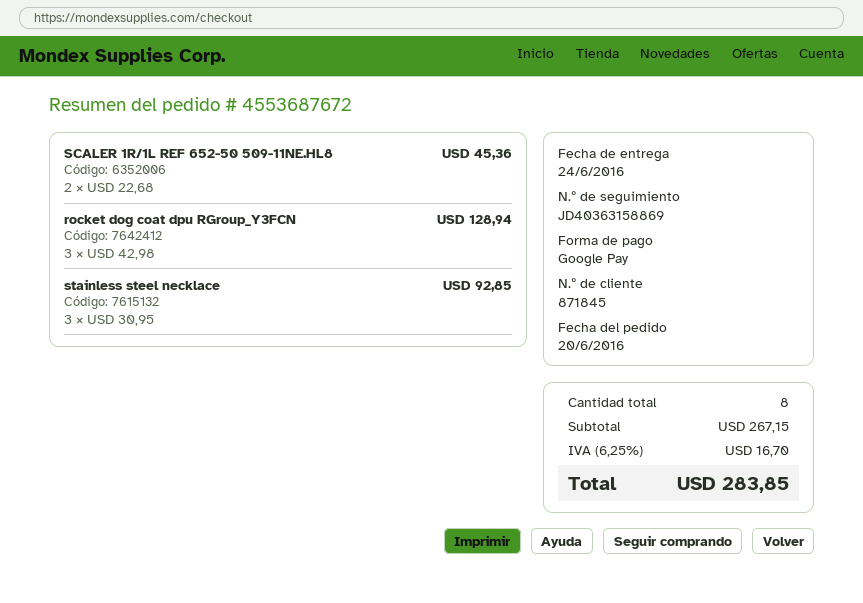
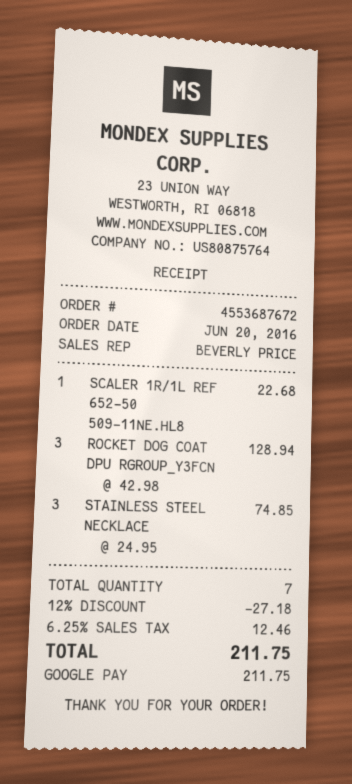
SCALER 1R/1L REF 652-50 509-11NE.HL8: 2 x 22.68 = 45.36 -> 1 x 22.68 = 22.68
stainless steel necklace: 3 x 30.95 = 92.85 -> 3 x 24.95 = 74.85
total quantity: 8 -> 7
discount: none -> 12% = 27.18
tax: 6.25% = 16.70 -> 6.25% = 12.46
total: 283.85 -> 211.75

